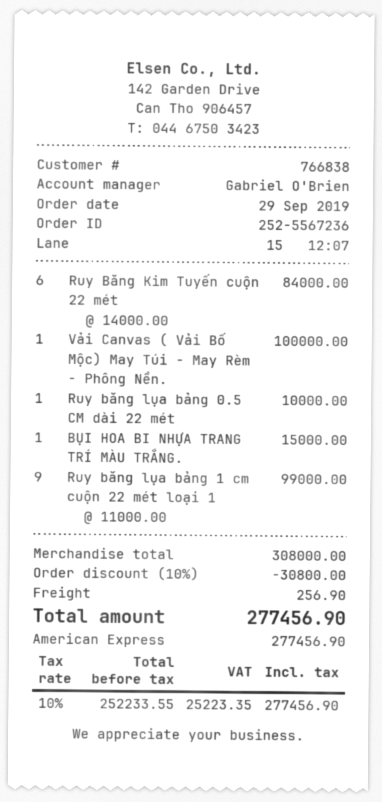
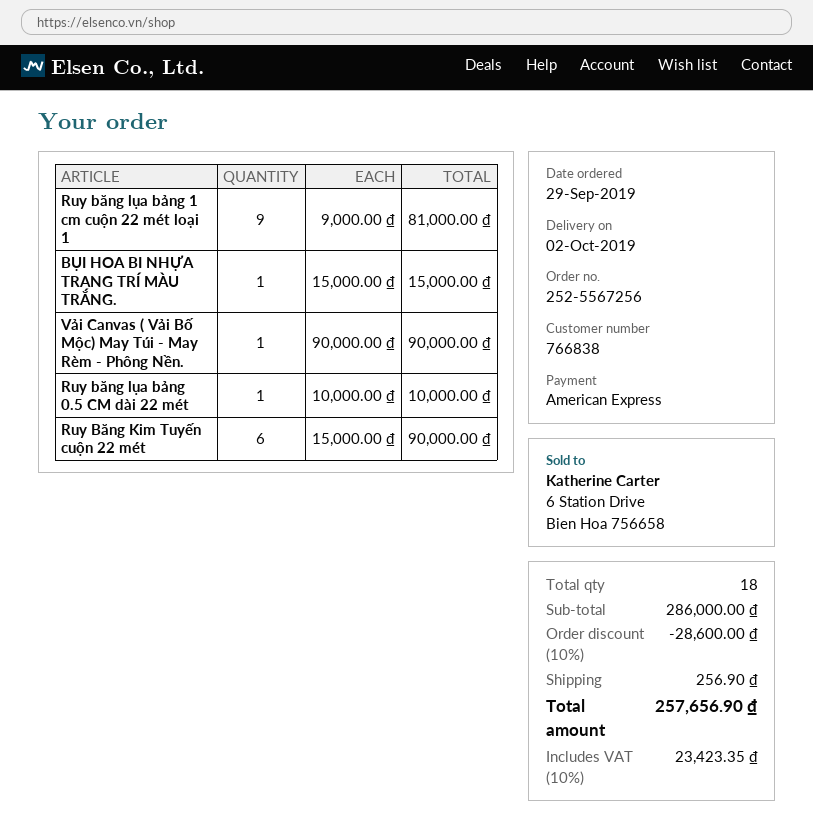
order number: 252-5567236 -> 252-5567256
Ruy Băng Kim Tuyến cuộn 22 mét: 6 x 14000.00 = 84000.00 -> 6 x 15000.00 = 90000.00
Vải Canvas ( Vải Bố Mộc) May Túi - May Rèm - Phông Nền.: 1 x 100000.00 = 100000.00 -> 1 x 90000.00 = 90000.00
Ruy băng lụa bảng 1 cm cuộn 22 mét loại 1: 9 x 11000.00 = 99000.00 -> 9 x 9000.00 = 81000.00
subtotal: 308000.00 -> 286000.00
discount: 10% = 30800.00 -> 10% = 28600.00
tax: 10% = 25223.35 -> 10% = 23423.35
total: 277456.90 -> 257656.90

